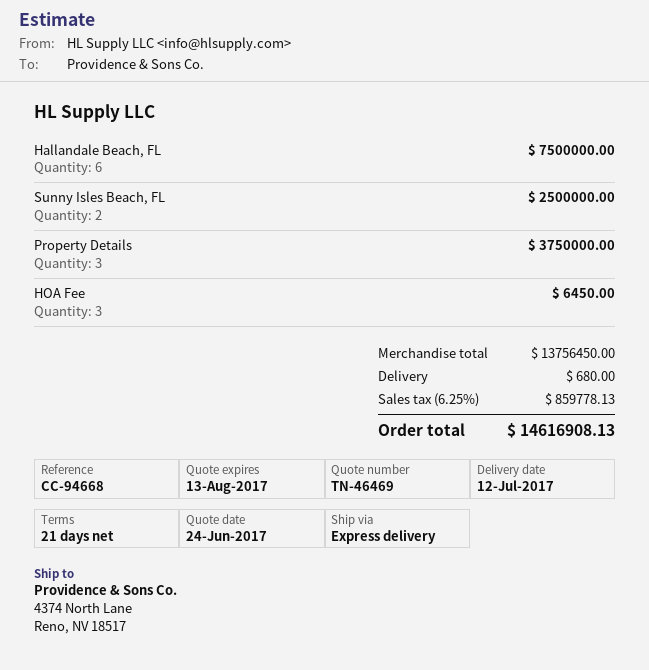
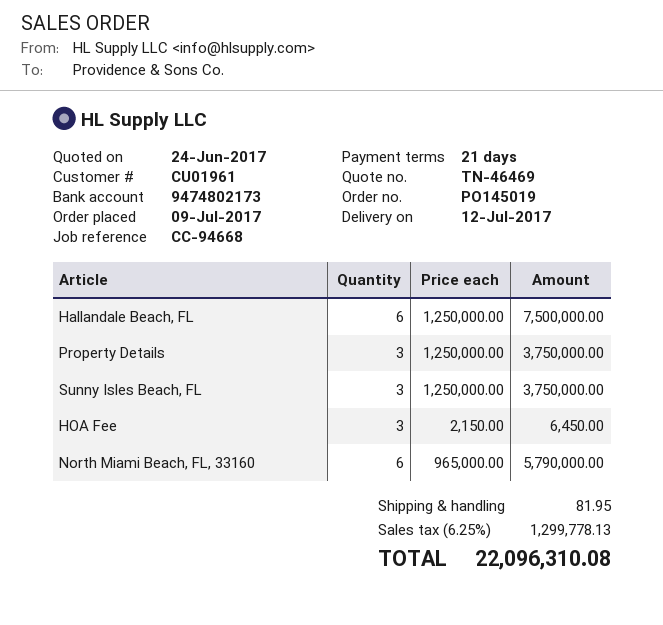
Sunny Isles Beach, FL: 2 for 2500000.00 -> 3 for 3750000.00
North Miami Beach, FL, 33160: none -> 6 for 5790000.00
shipping: 680.00 -> 81.95
tax: 6.25% = 859778.13 -> 6.25% = 1299778.13
total: 14616908.13 -> 22096310.08

